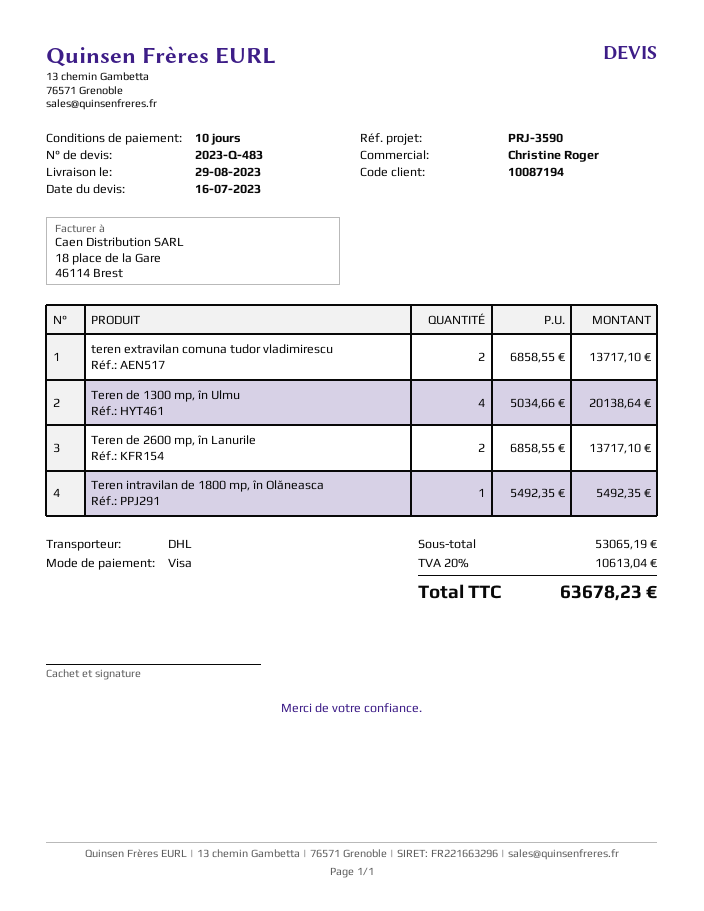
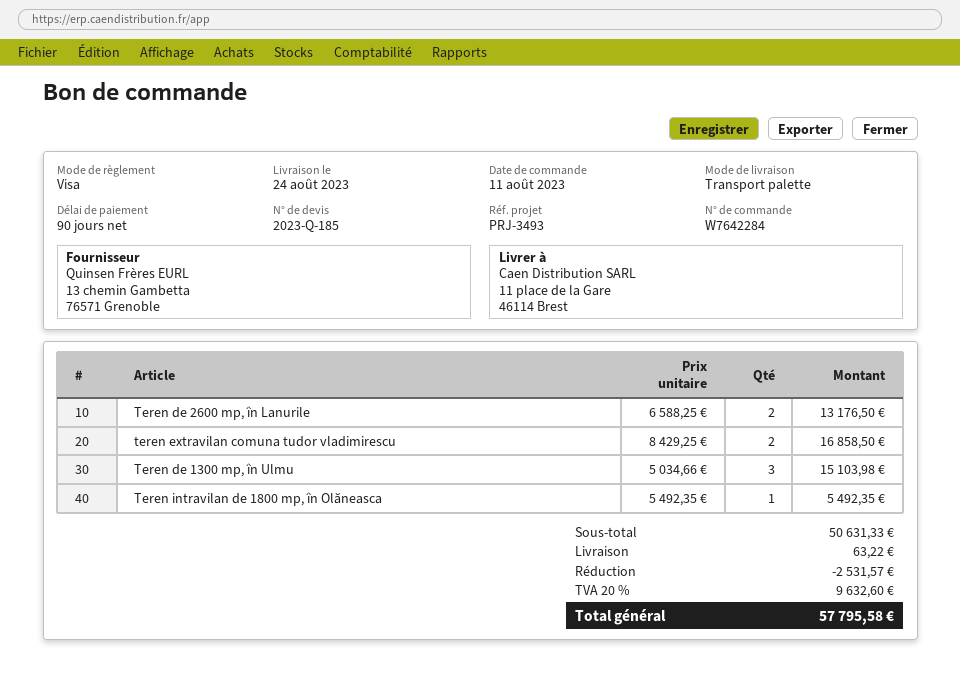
quote number: 2023-Q-483 -> 2023-Q-185
delivery date: 2023-08-29 -> 2023-08-24
payment terms: 10 days -> 90 days
reference: PRJ-3590 -> PRJ-3493
shipping method: DHL -> pallet freight
teren extravilan comuna tudor vladimirescu: 2 x 6858.55 = 13717.10 -> 2 x 8429.25 = 16858.50
Teren de 1300 mp, în Ulmu: 4 x 5034.66 = 20138.64 -> 3 x 5034.66 = 15103.98
Teren de 2600 mp, în Lanurile: 2 x 6858.55 = 13717.10 -> 2 x 6588.25 = 13176.50
subtotal: 53065.19 -> 50631.33
discount: none -> 2531.57
shipping: none -> 63.22
tax: 20% = 10613.04 -> 20% = 9632.60
total: 63678.23 -> 57795.58

